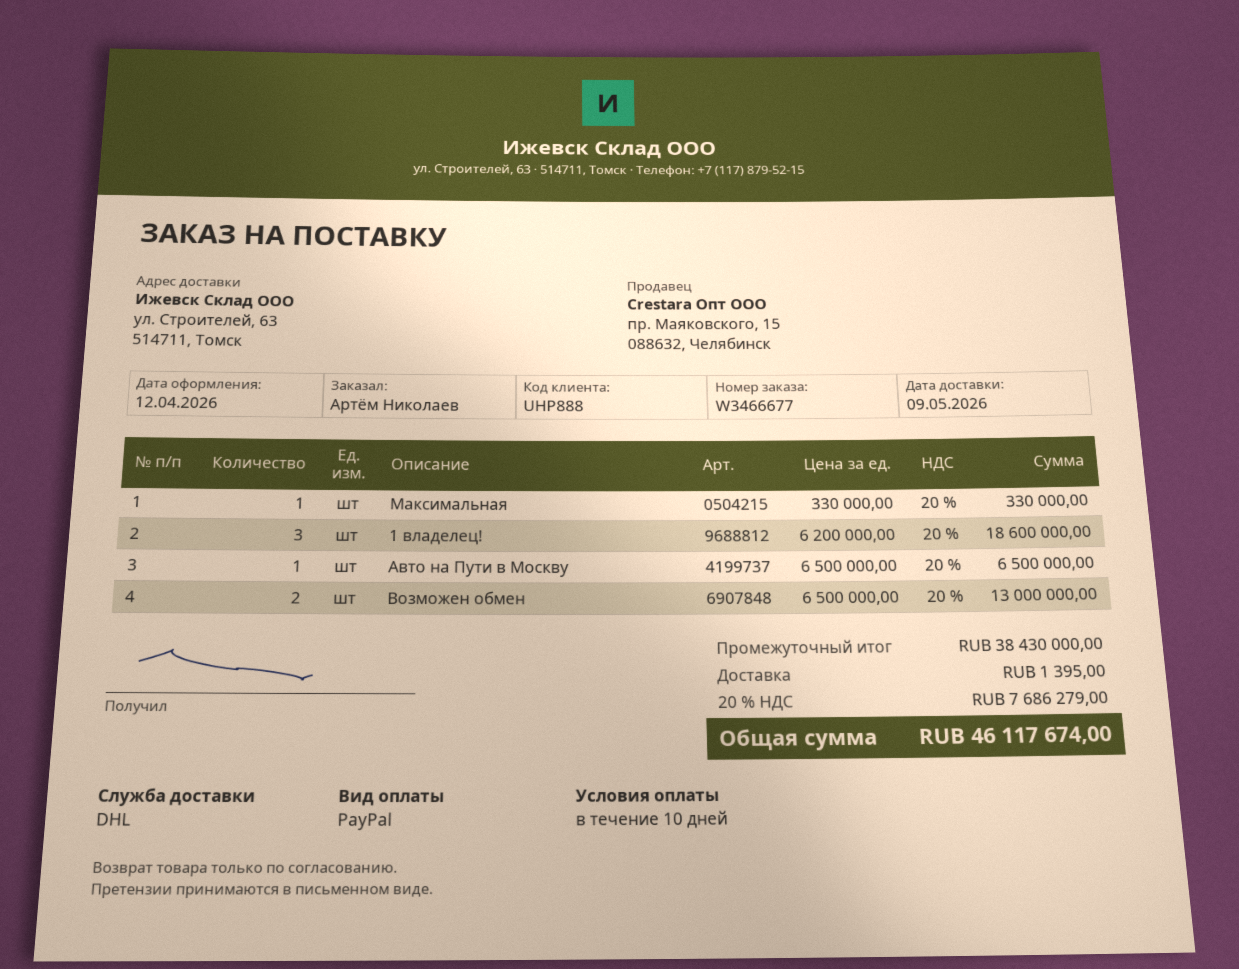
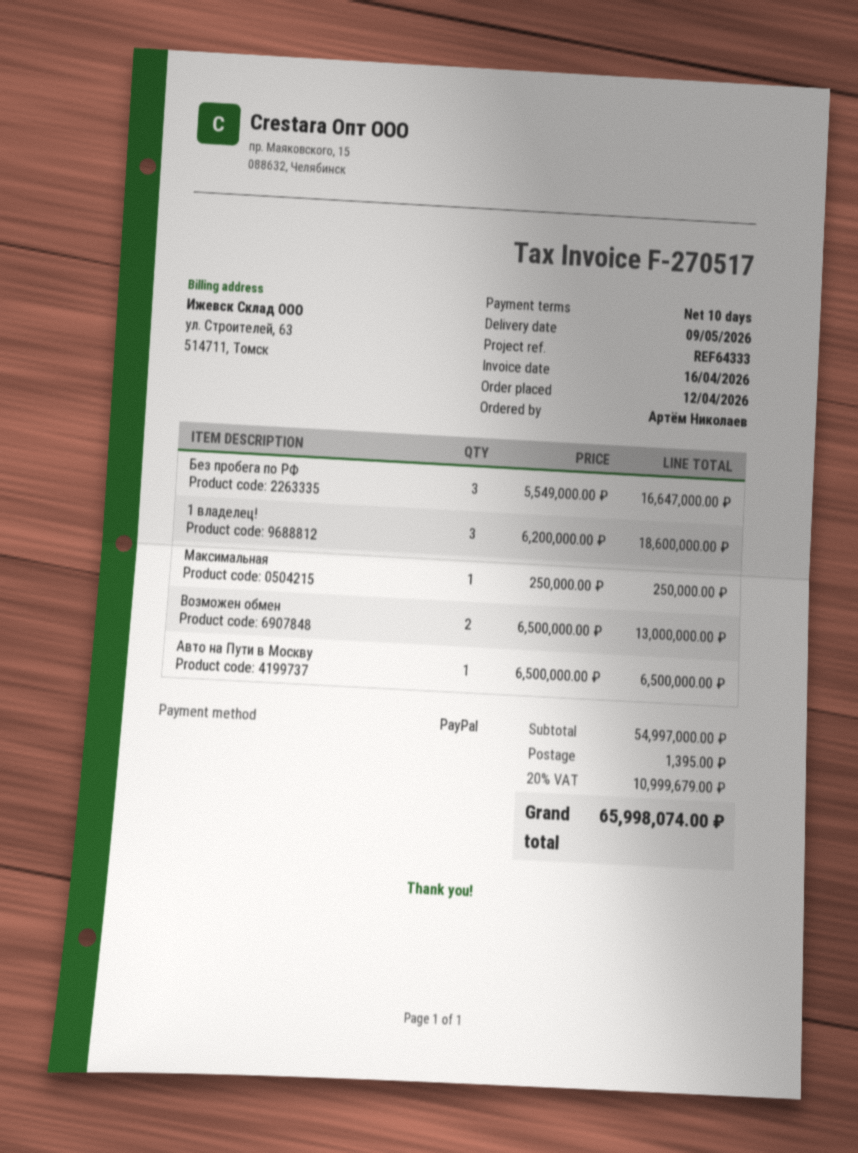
Максимальная: 1 x 330000.00 = 330000.00 -> 1 x 250000.00 = 250000.00
Без пробега по РФ: none -> 3 x 5549000.00 = 16647000.00
subtotal: 38430000.00 -> 54997000.00
tax: 20% = 7686279.00 -> 20% = 10999679.00
total: 46117674.00 -> 65998074.00

